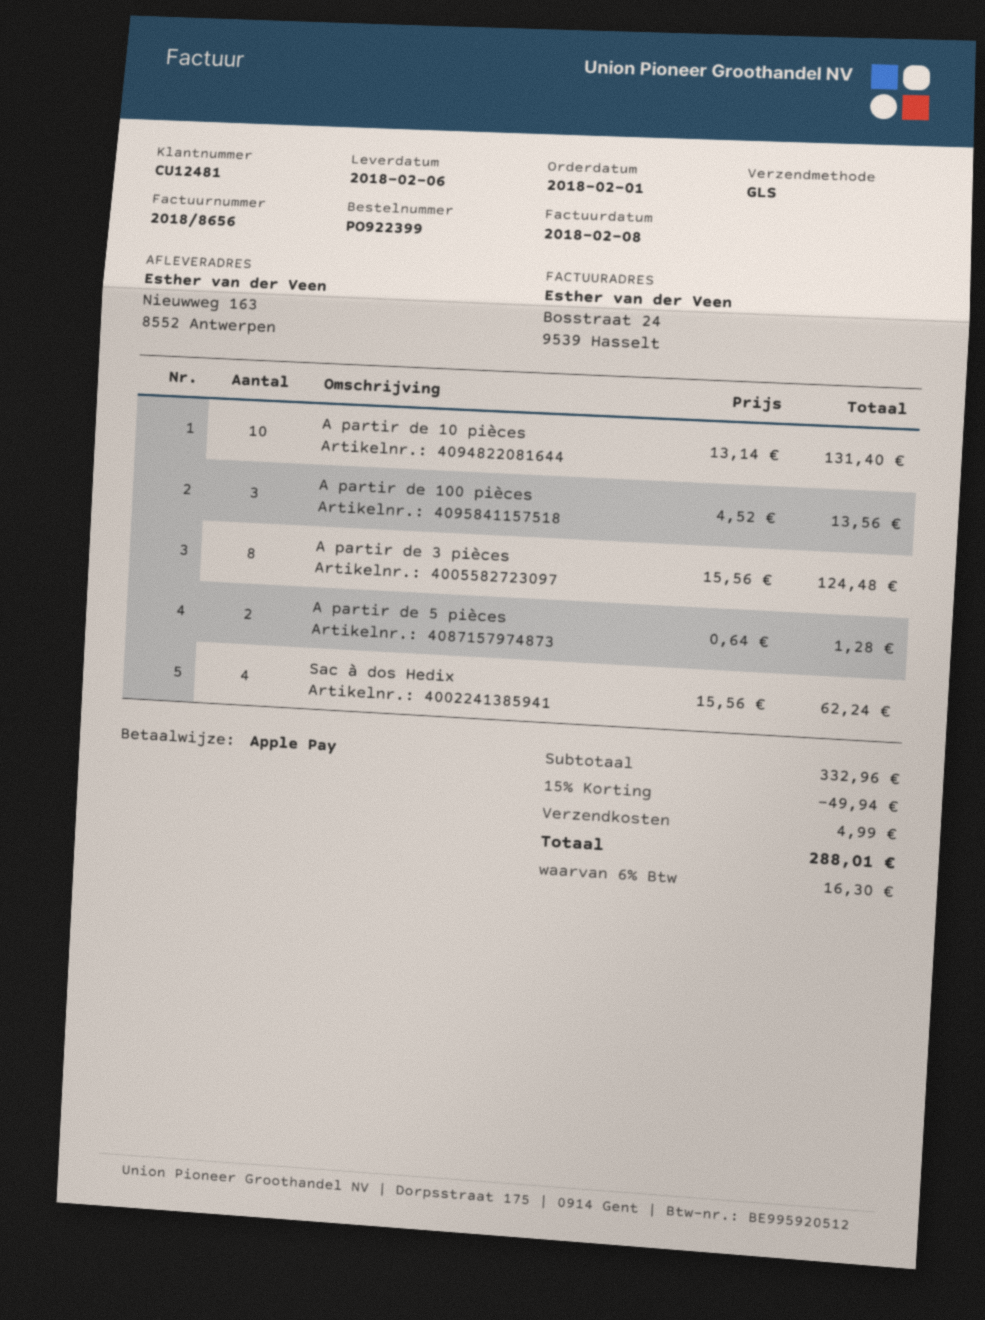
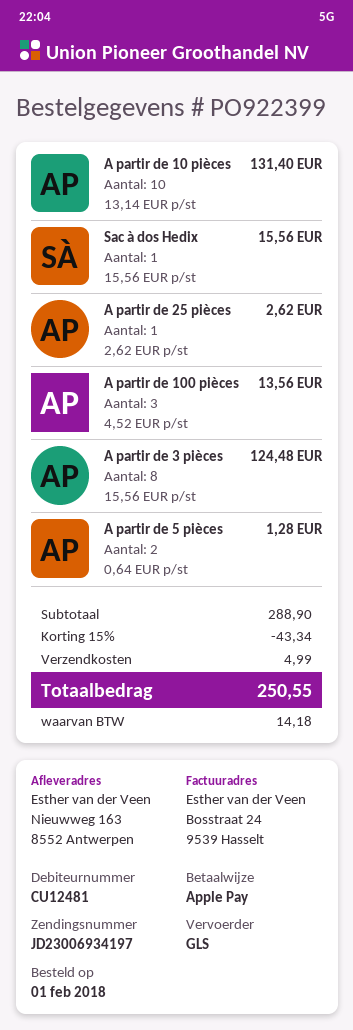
Sac à dos Hedix: 4 x 15.56 = 62.24 -> 1 x 15.56 = 15.56
A partir de 25 pièces: none -> 1 x 2.62 = 2.62
subtotal: 332.96 -> 288.90
discount: 15% = 49.94 -> 15% = 43.34
tax: 16.30 -> 14.18
total: 288.01 -> 250.55

